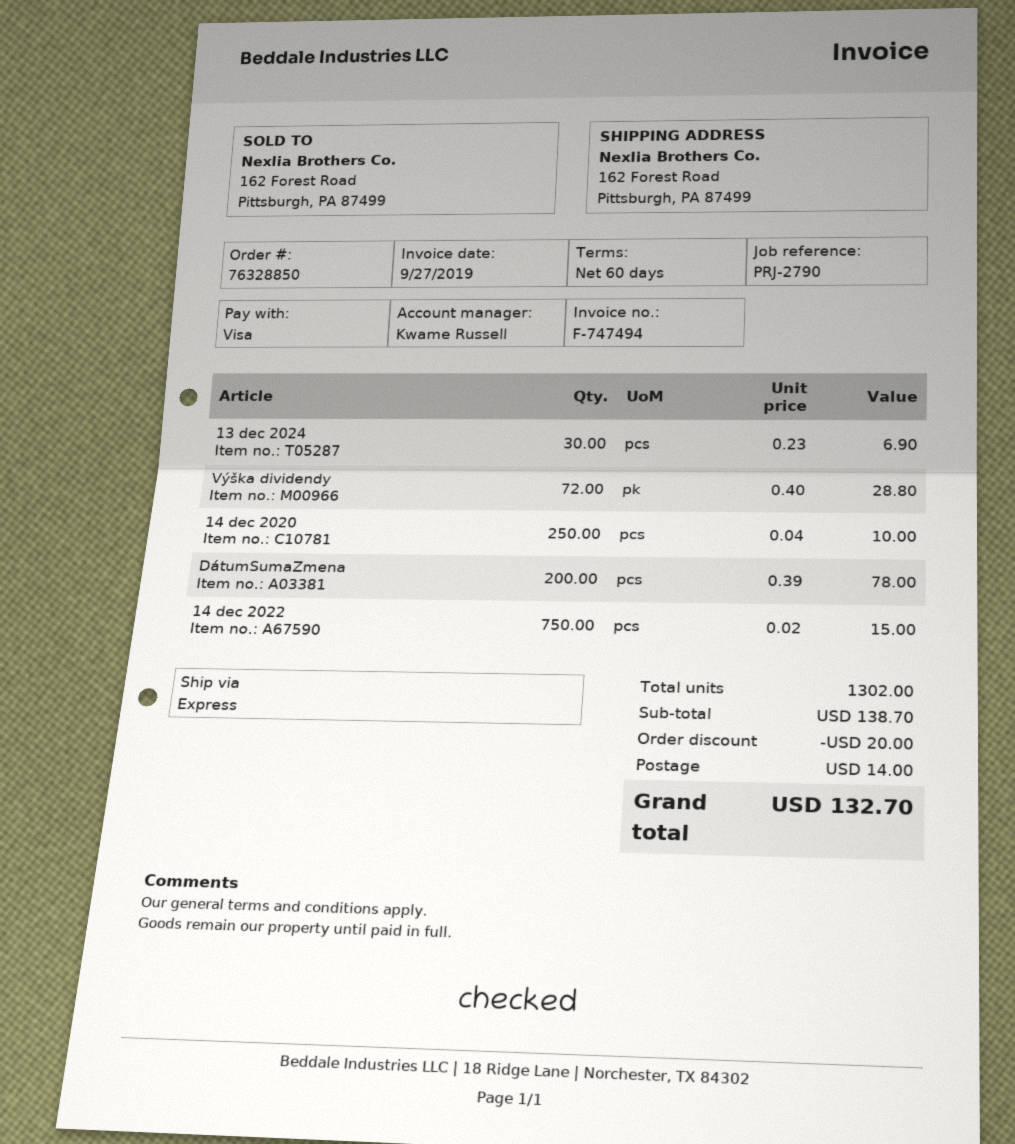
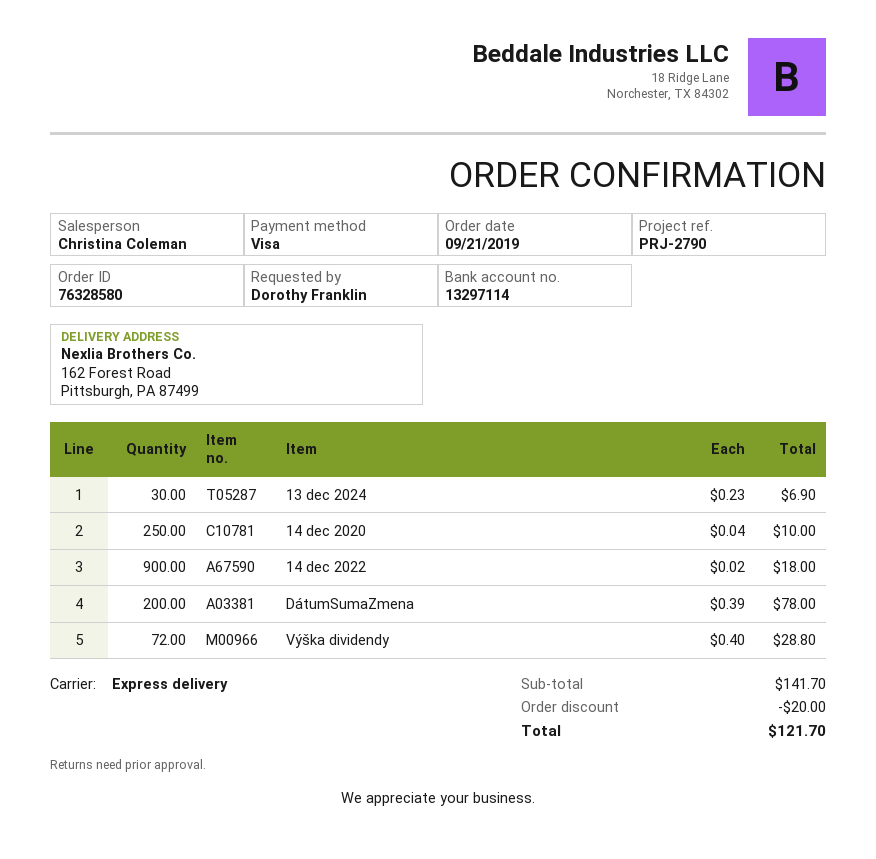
order number: 76328850 -> 76328580
sales rep: Kwame Russell -> Christina Coleman
14 dec 2022: 750 x 0.02 = 15.00 -> 900 x 0.02 = 18.00
subtotal: 138.70 -> 141.70
shipping: 14.00 -> none
total: 132.70 -> 121.70

